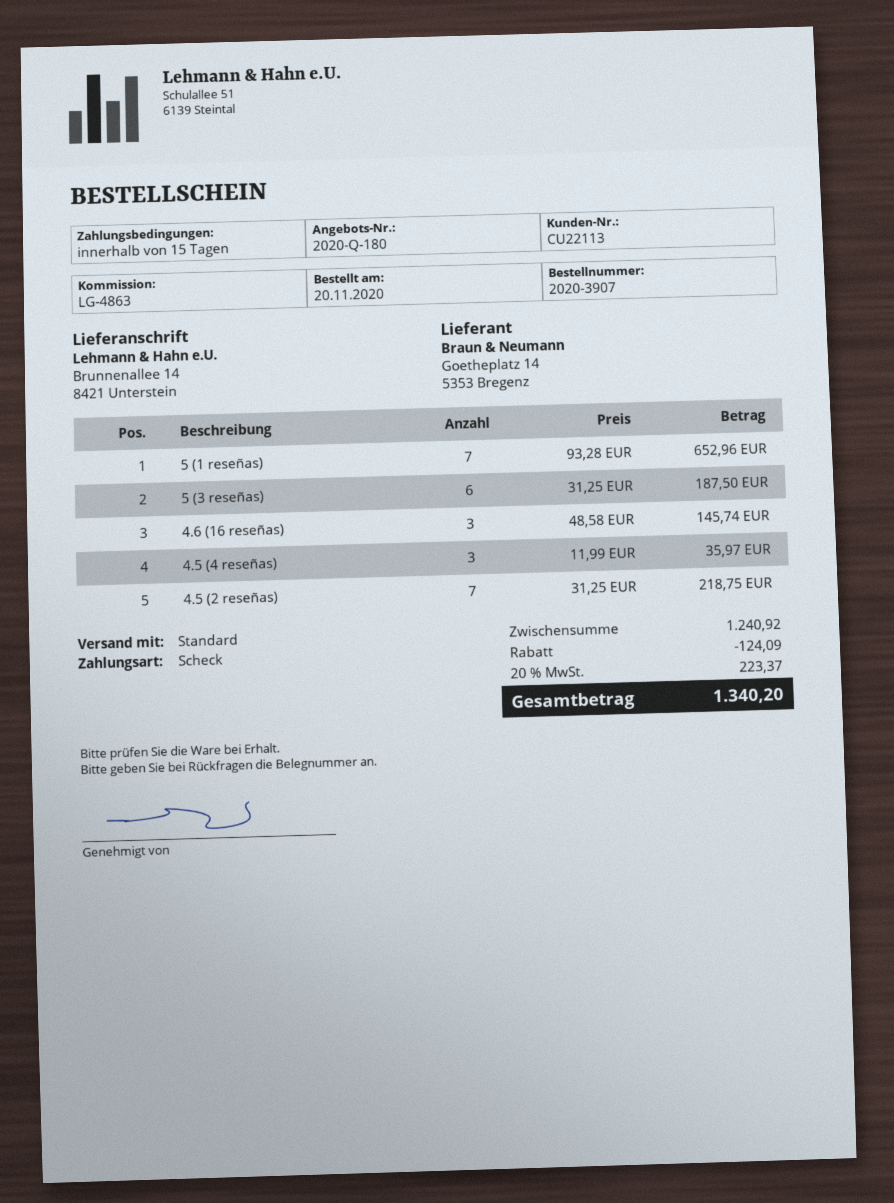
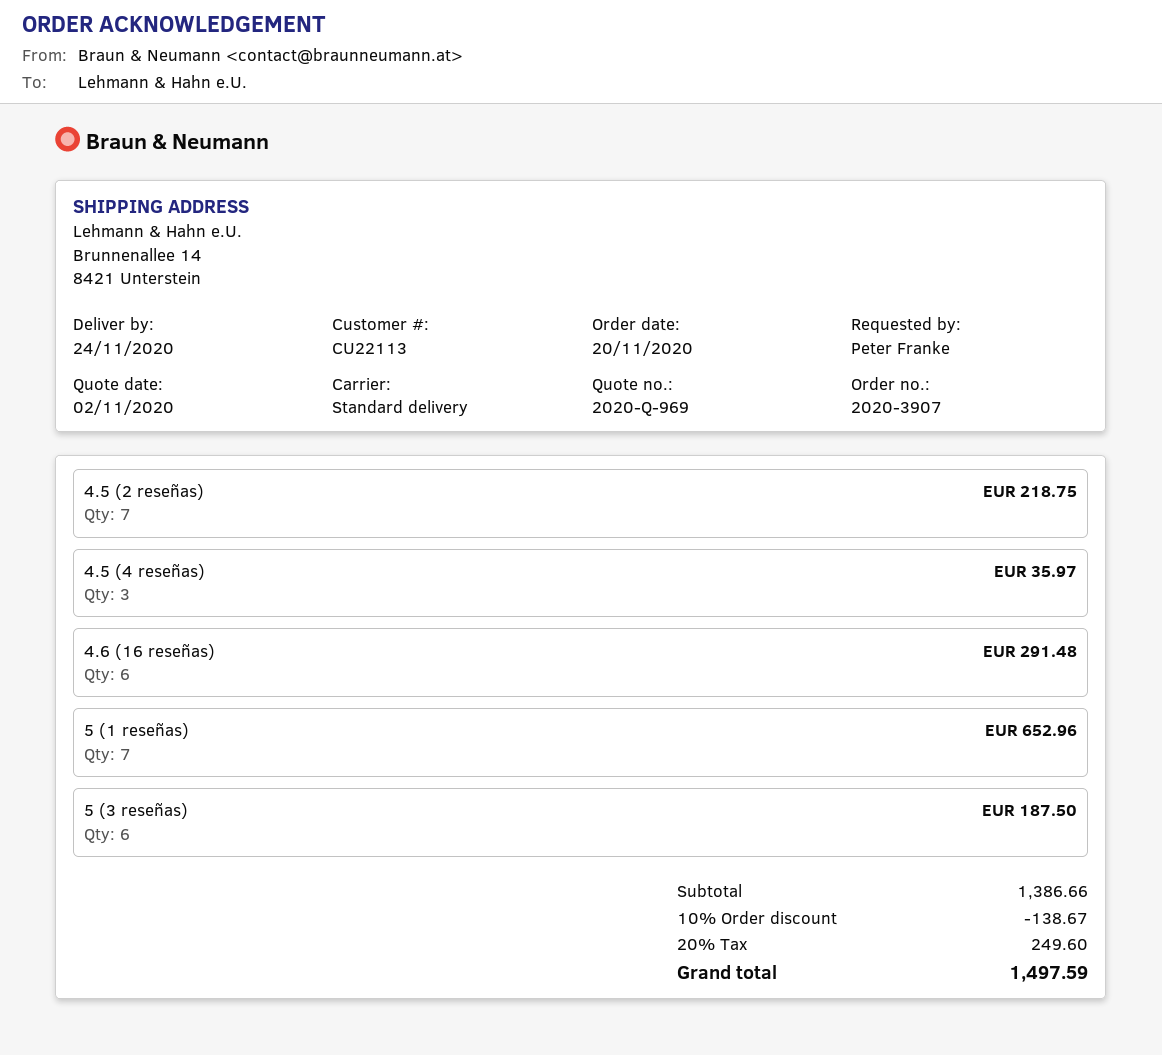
quote number: 2020-Q-180 -> 2020-Q-969
4.6 (16 reseñas): 3 for 145.74 -> 6 for 291.48
subtotal: 1240.92 -> 1386.66
discount: 124.09 -> 138.67
tax: 20% = 223.37 -> 20% = 249.60
total: 1340.20 -> 1497.59

